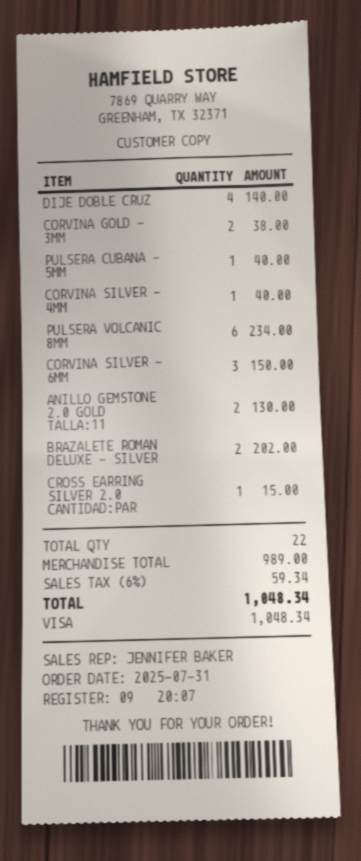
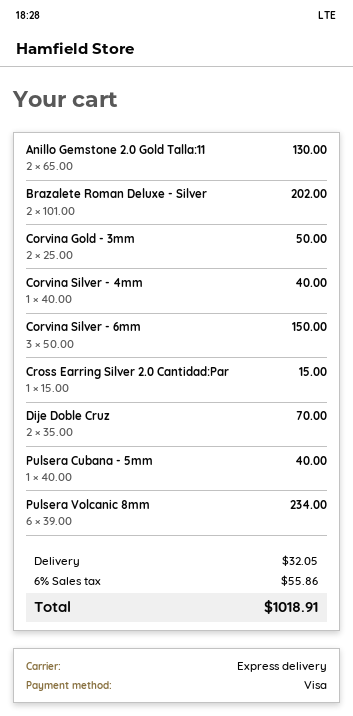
DIJE DOBLE CRUZ: 4 for 140.00 -> 2 for 70.00
CORVINA GOLD - 3MM: 2 for 38.00 -> 2 for 50.00
shipping: none -> 32.05
tax: 6% = 59.34 -> 6% = 55.86
total: 1048.34 -> 1018.91

